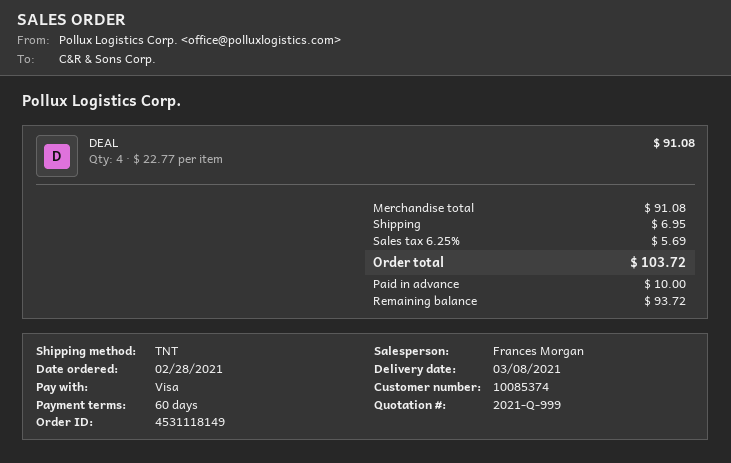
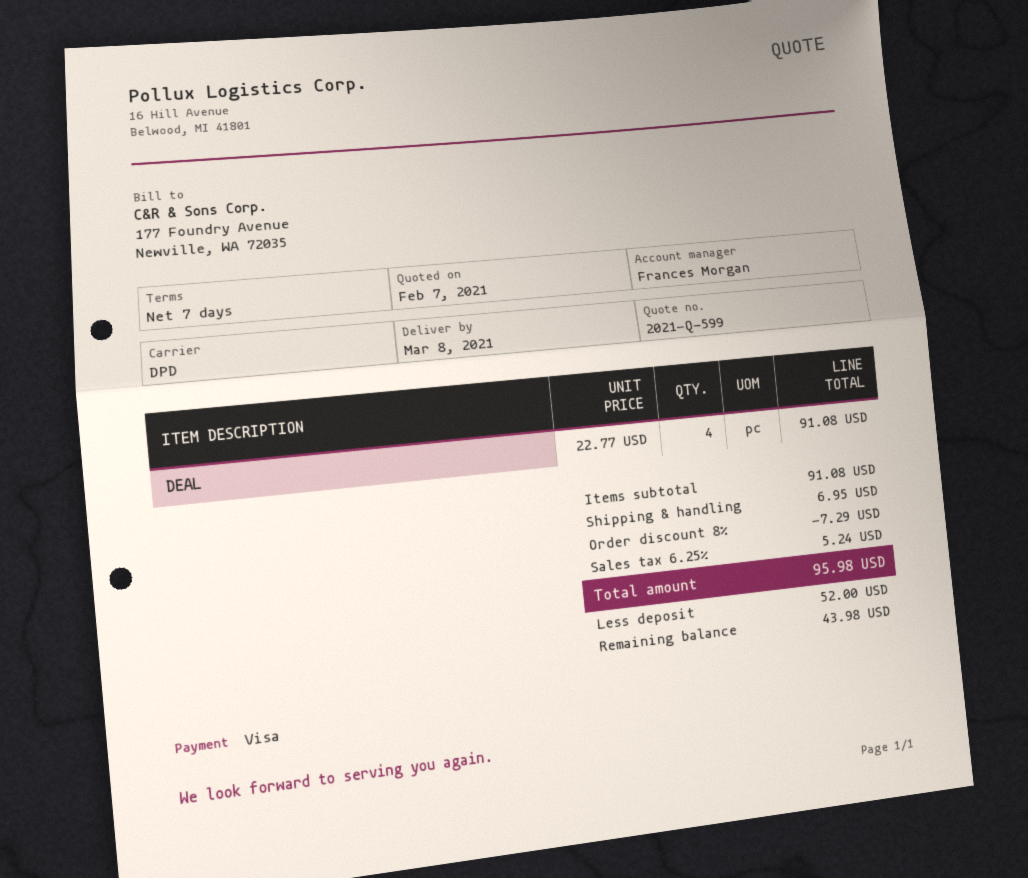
quote number: 2021-Q-999 -> 2021-Q-599
payment terms: 60 days -> 7 days
shipping method: TNT -> DPD
discount: none -> 8% = 7.29
tax: 6.25% = 5.69 -> 6.25% = 5.24
total: 103.72 -> 95.98
deposit: 10.00 -> 52.00
balance: 93.72 -> 43.98

